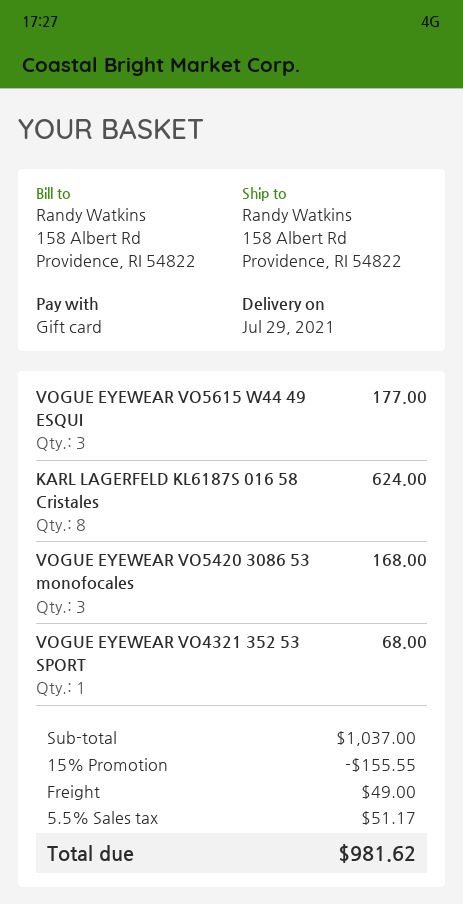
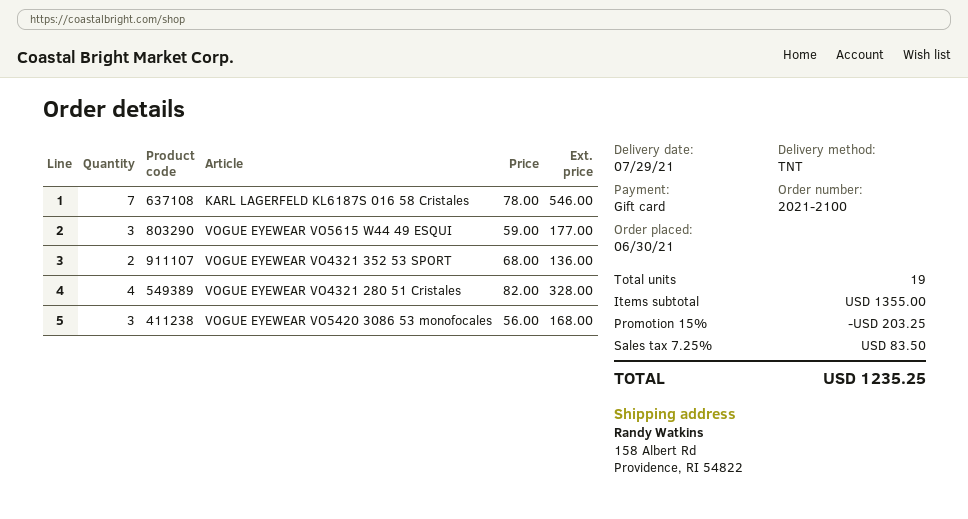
KARL LAGERFELD KL6187S 016 58 Cristales: 8 for 624.00 -> 7 for 546.00
VOGUE EYEWEAR VO4321 352 53 SPORT: 1 for 68.00 -> 2 for 136.00
VOGUE EYEWEAR VO4321 280 51 Cristales: none -> 4 for 328.00
subtotal: 1037.00 -> 1355.00
discount: 15% = 155.55 -> 15% = 203.25
shipping: 49.00 -> none
tax: 5.5% = 51.17 -> 7.25% = 83.50
total: 981.62 -> 1235.25

